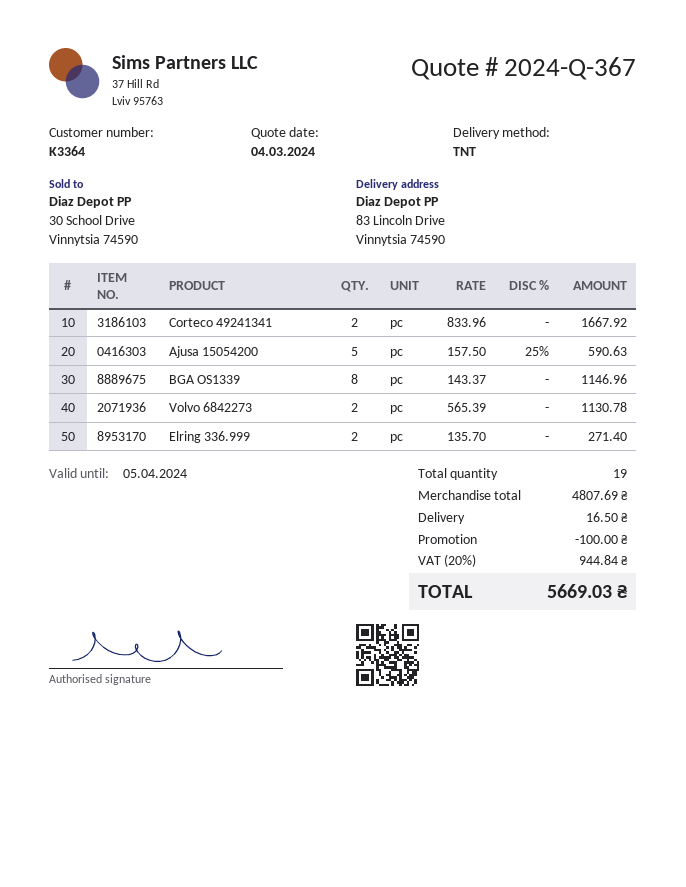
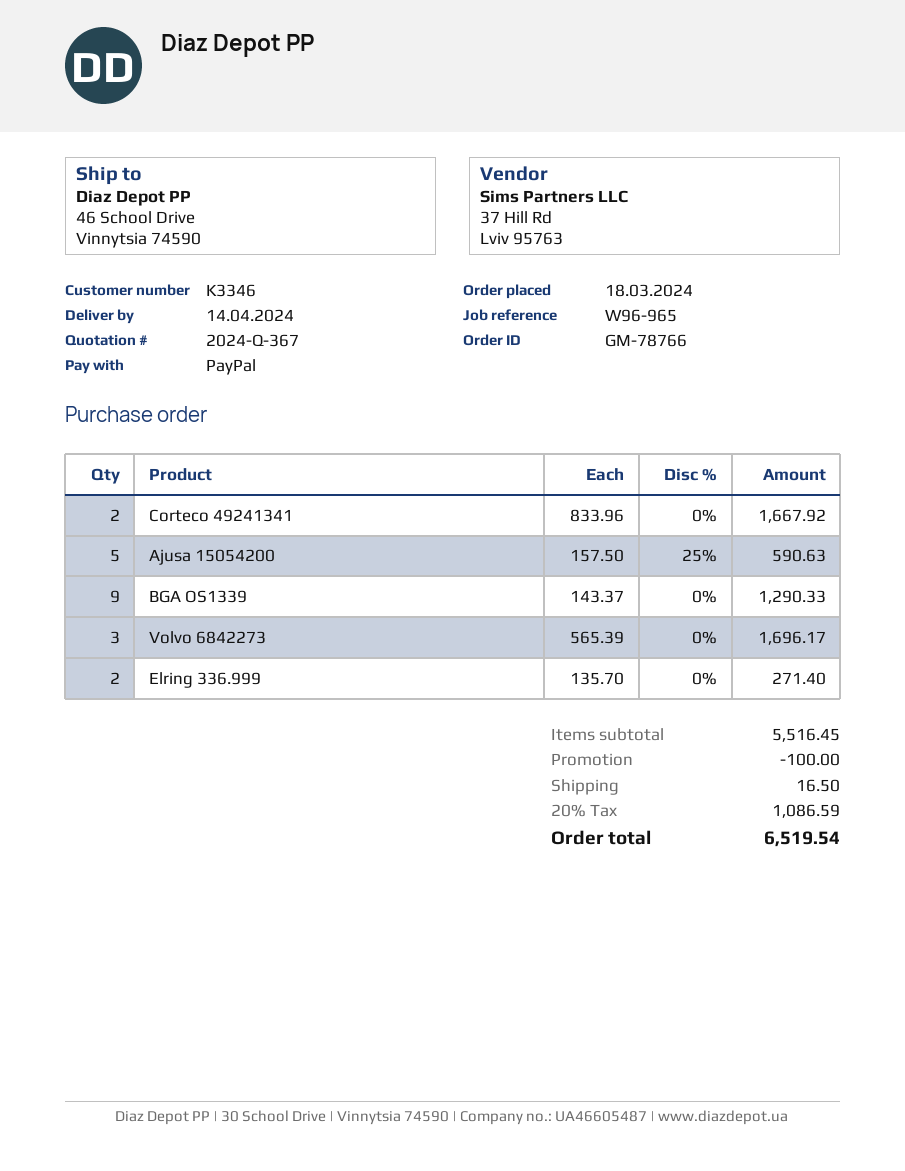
customer number: K3364 -> K3346
ship to: 83 Lincoln Drive, Vinnytsia 74590 -> 46 School Drive, Vinnytsia 74590
BGA OS1339: 8 x 143.37 = 1146.96 -> 9 x 143.37 = 1290.33
Volvo 6842273: 2 x 565.39 = 1130.78 -> 3 x 565.39 = 1696.17
subtotal: 4807.69 -> 5516.45
tax: 20% = 944.84 -> 20% = 1086.59
total: 5669.03 -> 6519.54

